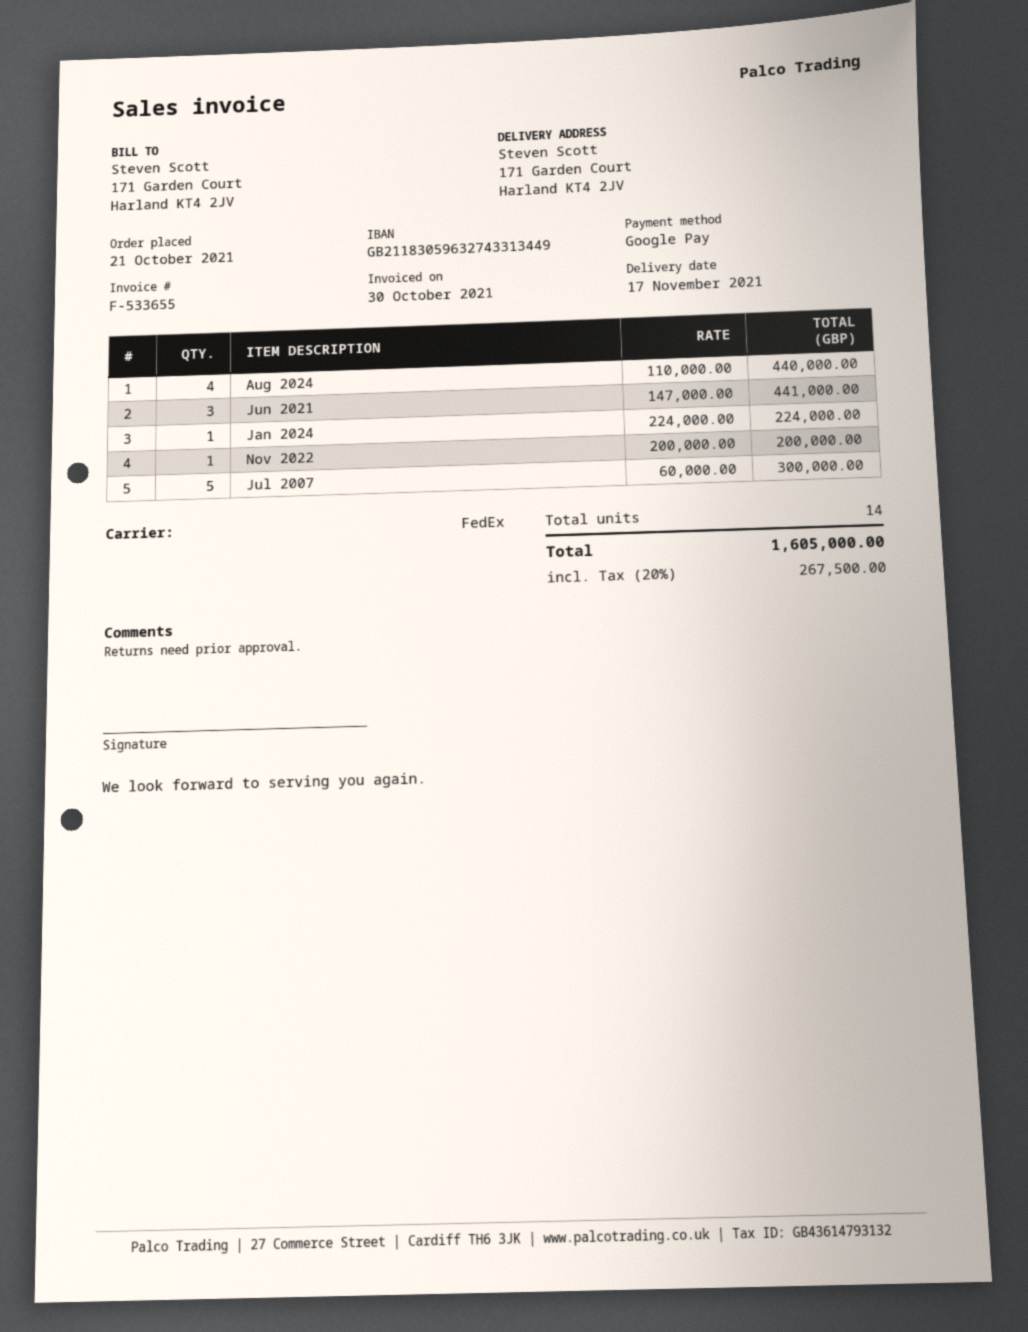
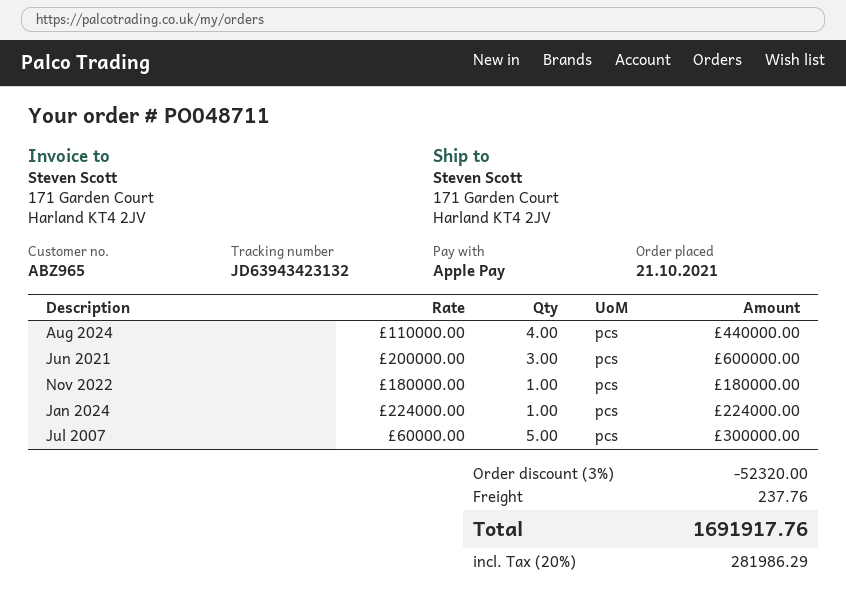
payment method: Google Pay -> Apple Pay
Jun 2021: 3 x 147000.00 = 441000.00 -> 3 x 200000.00 = 600000.00
Nov 2022: 1 x 200000.00 = 200000.00 -> 1 x 180000.00 = 180000.00
discount: none -> 3% = 52320.00
shipping: none -> 237.76
tax: 20% = 267500.00 -> 20% = 281986.29
total: 1605000.00 -> 1691917.76

